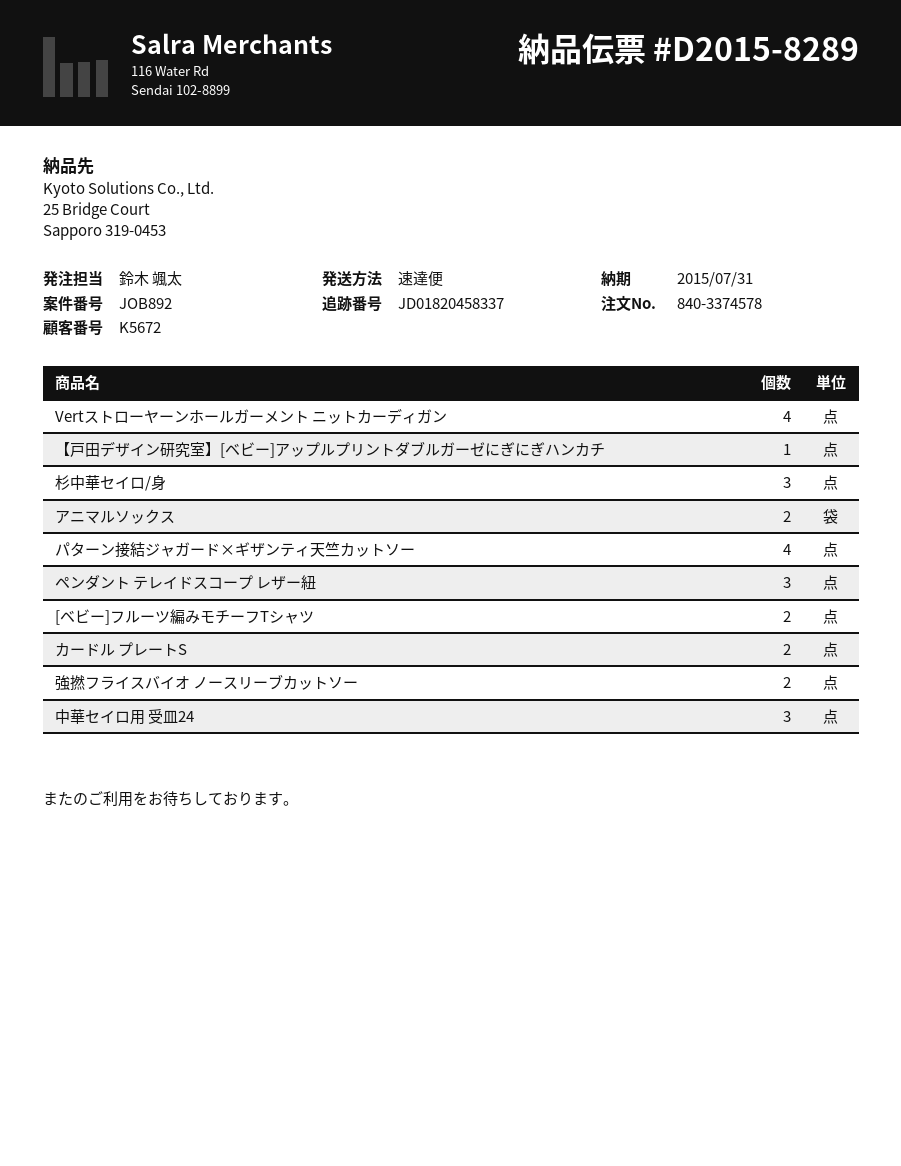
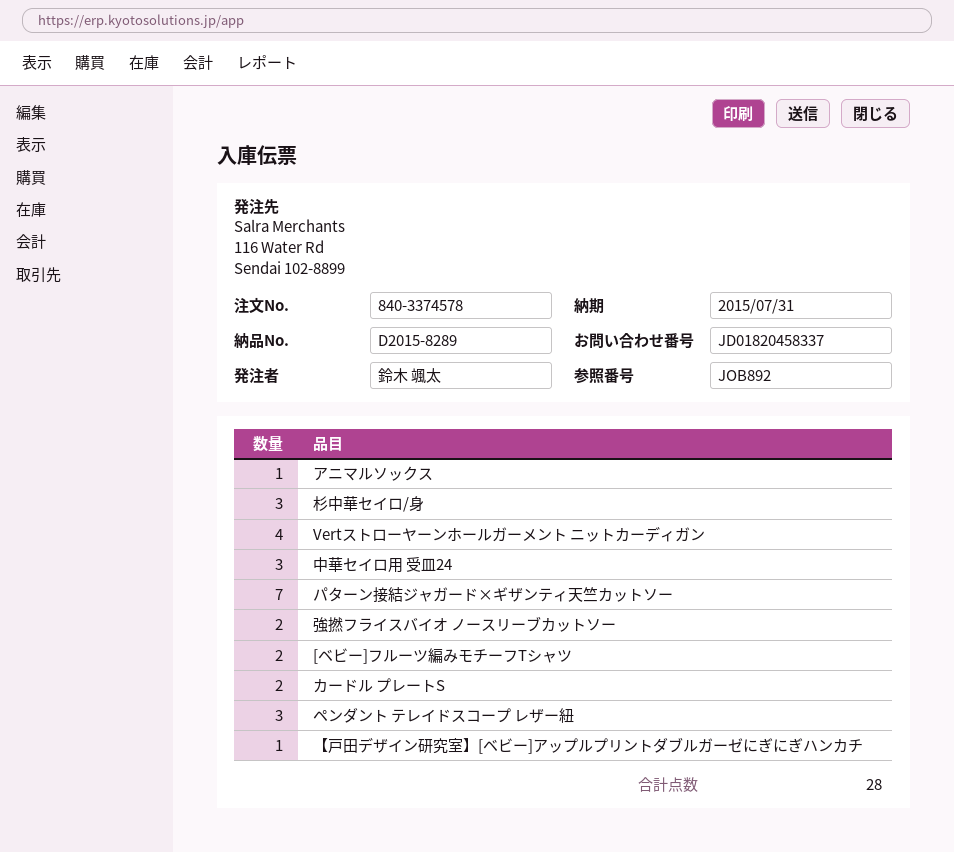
アニマルソックス: 2 -> 1
パターン接結ジャガード×ギザンティ天竺カットソー: 4 -> 7

